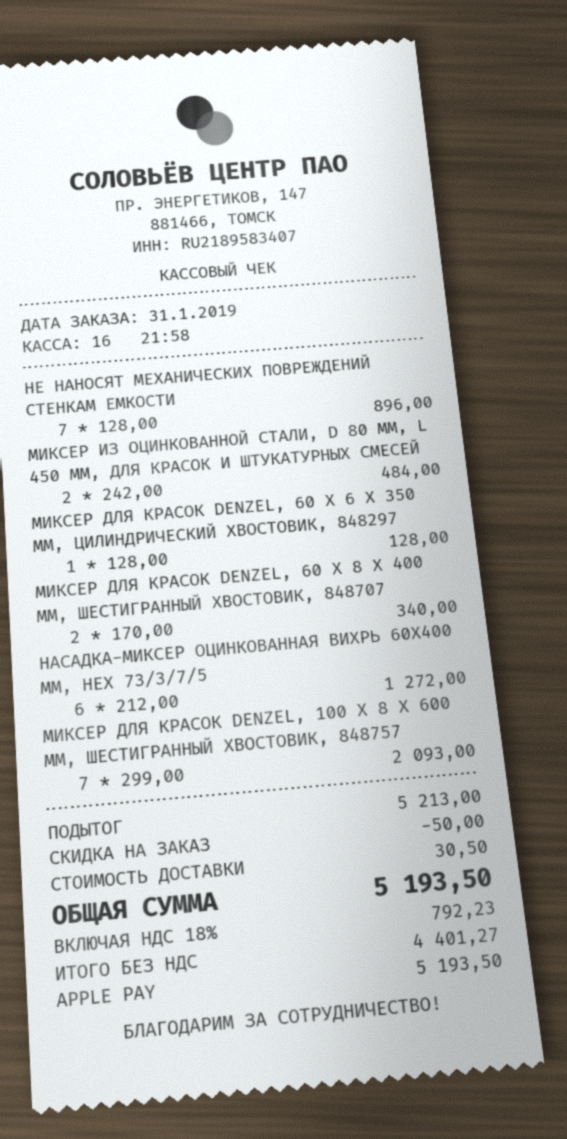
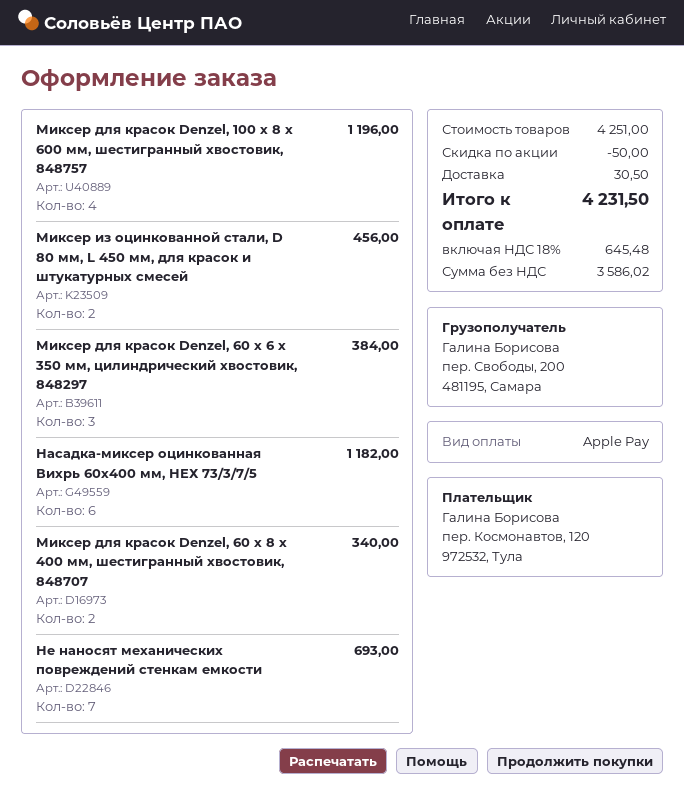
НЕ НАНОСЯТ МЕХАНИЧЕСКИХ ПОВРЕЖДЕНИЙ СТЕНКАМ ЕМКОСТИ: 7 for 896.00 -> 7 for 693.00
МИКСЕР ИЗ ОЦИНКОВАННОЙ СТАЛИ, D 80 ММ, L 450 ММ, ДЛЯ КРАСОК И ШТУКАТУРНЫХ СМЕСЕЙ: 2 for 484.00 -> 2 for 456.00
МИКСЕР ДЛЯ КРАСОК DENZEL, 60 Х 6 Х 350 ММ, ЦИЛИНДРИЧЕСКИЙ ХВОСТОВИК, 848297: 1 for 128.00 -> 3 for 384.00
НАСАДКА-МИКСЕР ОЦИНКОВАННАЯ ВИХРЬ 60Х400 ММ, НЕХ 73/3/7/5: 6 for 1272.00 -> 6 for 1182.00
МИКСЕР ДЛЯ КРАСОК DENZEL, 100 Х 8 Х 600 ММ, ШЕСТИГРАННЫЙ ХВОСТОВИК, 848757: 7 for 2093.00 -> 4 for 1196.00
subtotal: 5213.00 -> 4251.00
net: 4401.27 -> 3586.02
tax: 18% = 792.23 -> 18% = 645.48
total: 5193.50 -> 4231.50

